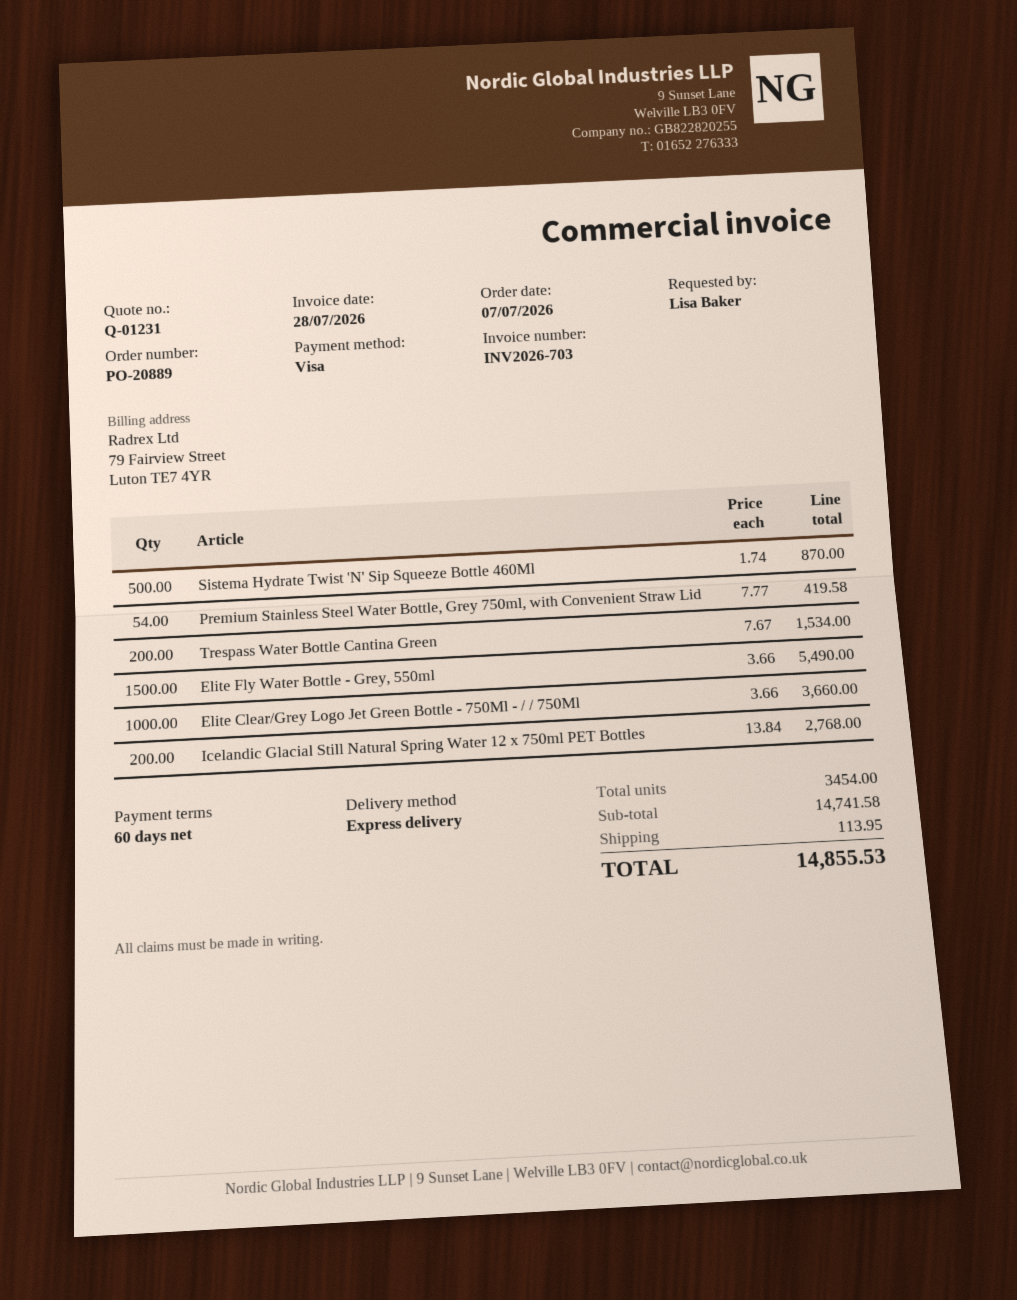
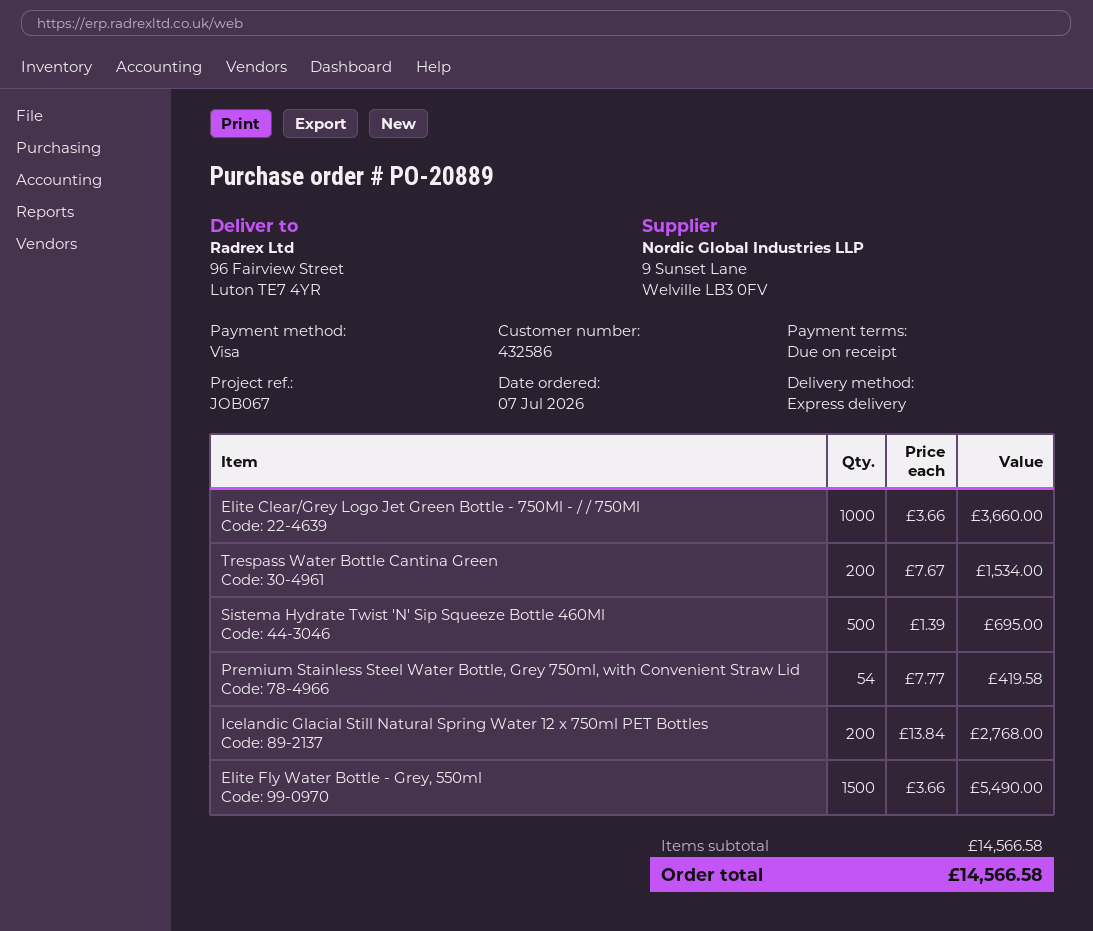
payment terms: 60 days -> on receipt
Sistema Hydrate Twist 'N' Sip Squeeze Bottle 460Ml: 500 x 1.74 = 870.00 -> 500 x 1.39 = 695.00
subtotal: 14741.58 -> 14566.58
shipping: 113.95 -> none
total: 14855.53 -> 14566.58

